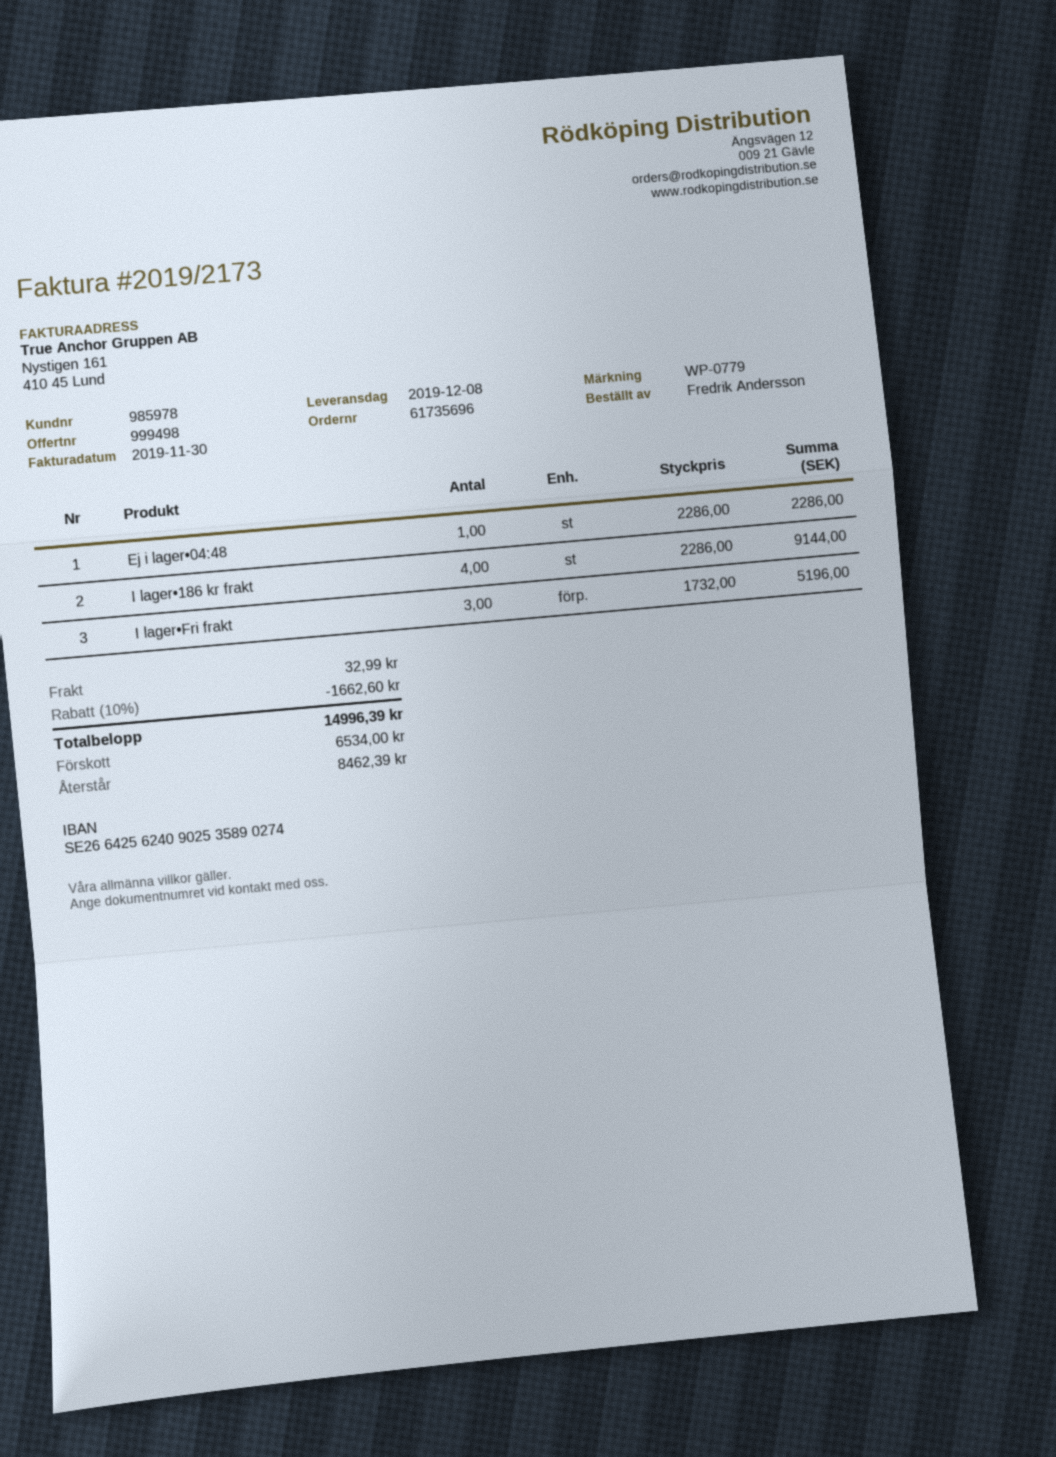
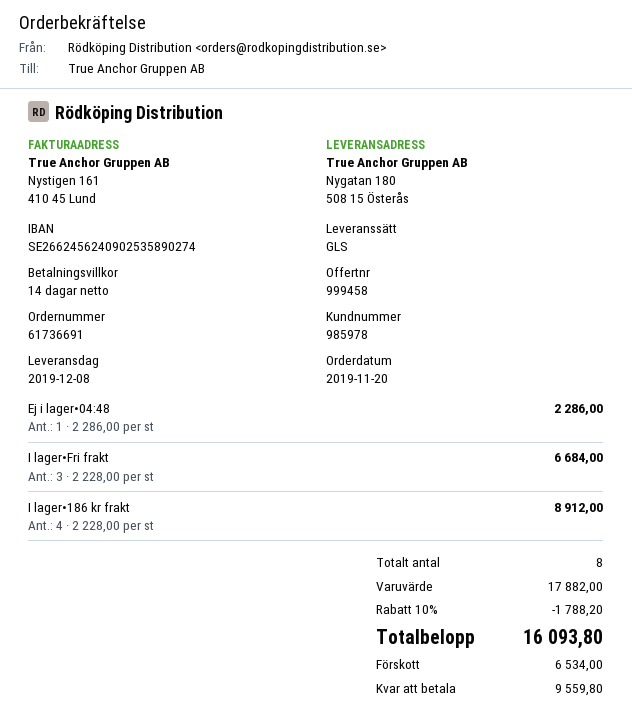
quote number: 999498 -> 999458
order number: 61735696 -> 61736691
bank account: SE2664256240902535890274 -> SE2662456240902535890274
I lager•186 kr frakt: 4 x 2286.00 = 9144.00 -> 4 x 2228.00 = 8912.00
I lager•Fri frakt: 3 x 1732.00 = 5196.00 -> 3 x 2228.00 = 6684.00
discount: 10% = 1662.60 -> 10% = 1788.20
shipping: 32.99 -> none
total: 14996.39 -> 16093.80
balance: 8462.39 -> 9559.80

